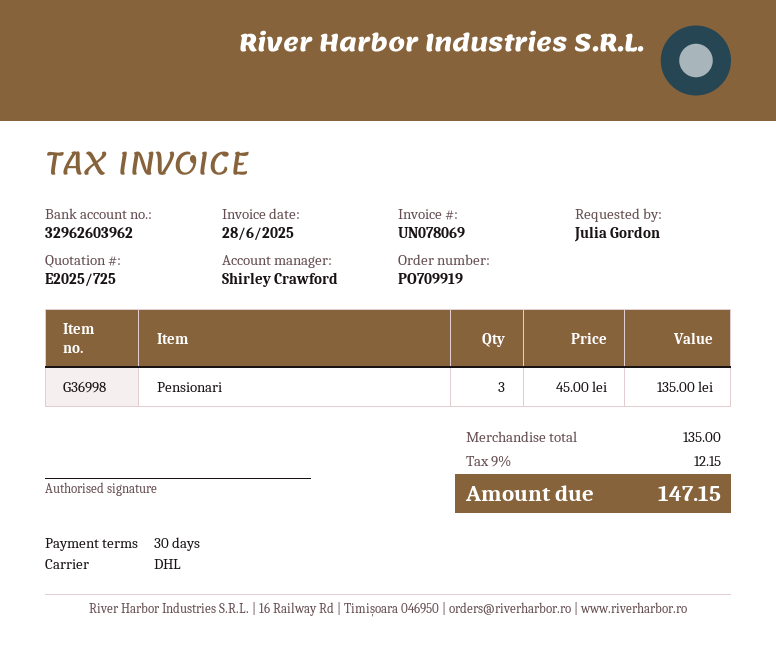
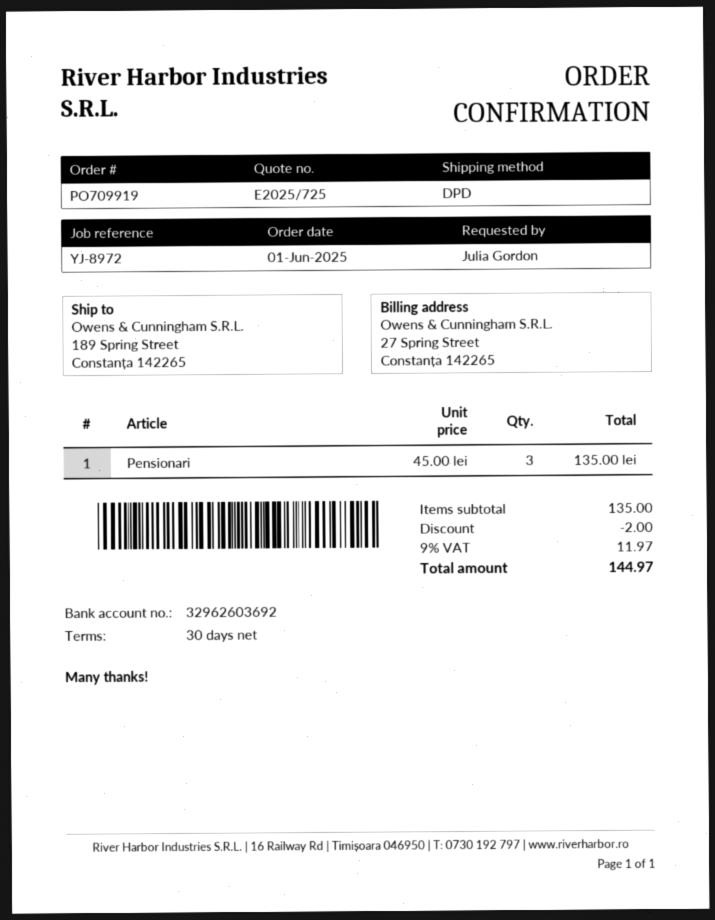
bank account: 32962603962 -> 32962603692
shipping method: DHL -> DPD
discount: none -> 2.00
tax: 9% = 12.15 -> 9% = 11.97
total: 147.15 -> 144.97

